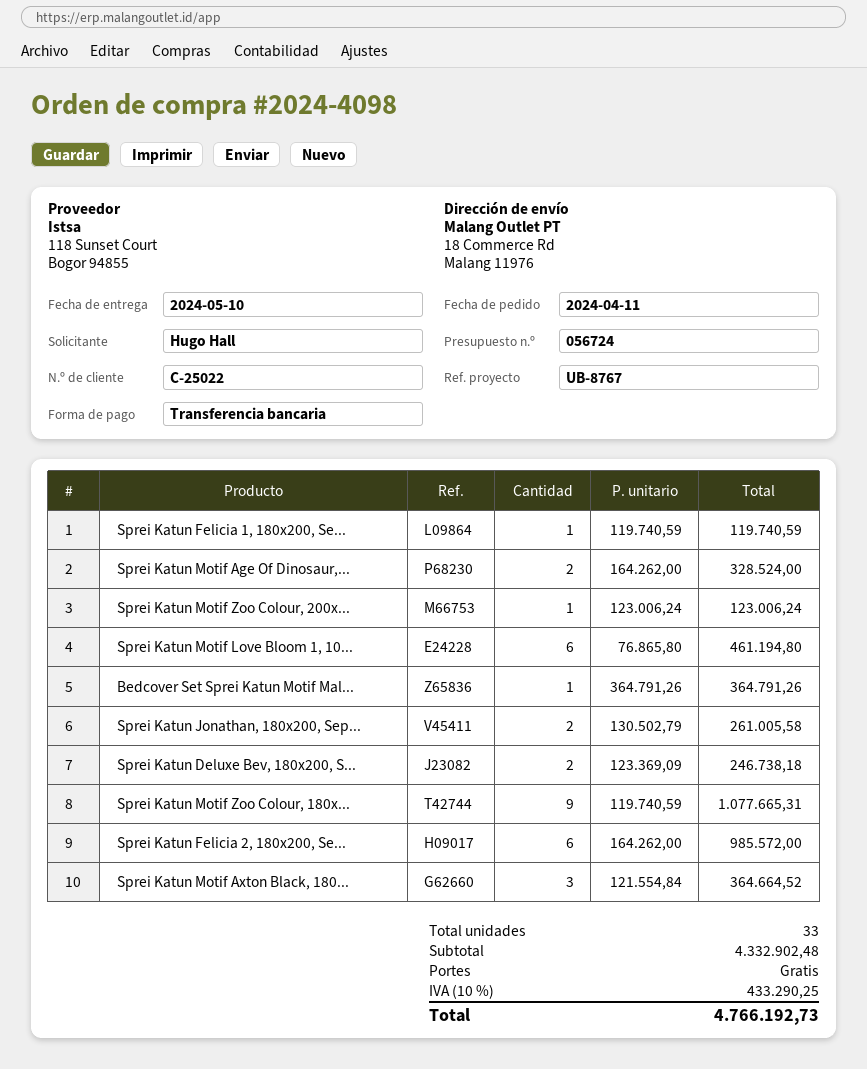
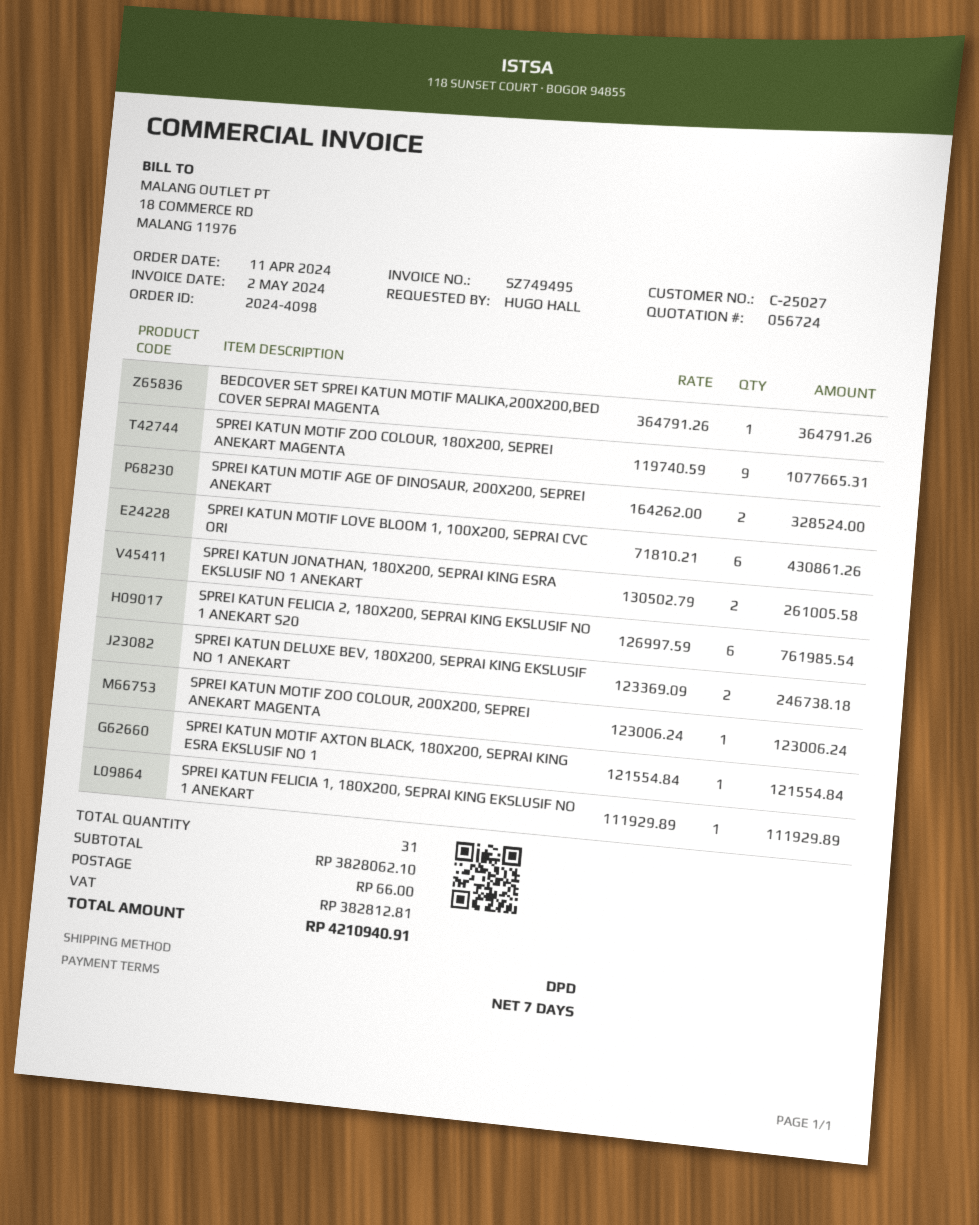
customer number: C-25022 -> C-25027
Sprei Katun Felicia 1, 180x200, Se...: 1 x 119740.59 = 119740.59 -> 1 x 111929.89 = 111929.89
Sprei Katun Motif Love Bloom 1, 10...: 6 x 76865.80 = 461194.80 -> 6 x 71810.21 = 430861.26
Sprei Katun Felicia 2, 180x200, Se...: 6 x 164262.00 = 985572.00 -> 6 x 126997.59 = 761985.54
Sprei Katun Motif Axton Black, 180...: 3 x 121554.84 = 364664.52 -> 1 x 121554.84 = 121554.84
total quantity: 33 -> 31
subtotal: 4332902.48 -> 3828062.10
shipping: 0.00 -> 66.00
tax: 433290.25 -> 382812.81
total: 4766192.73 -> 4210940.91

